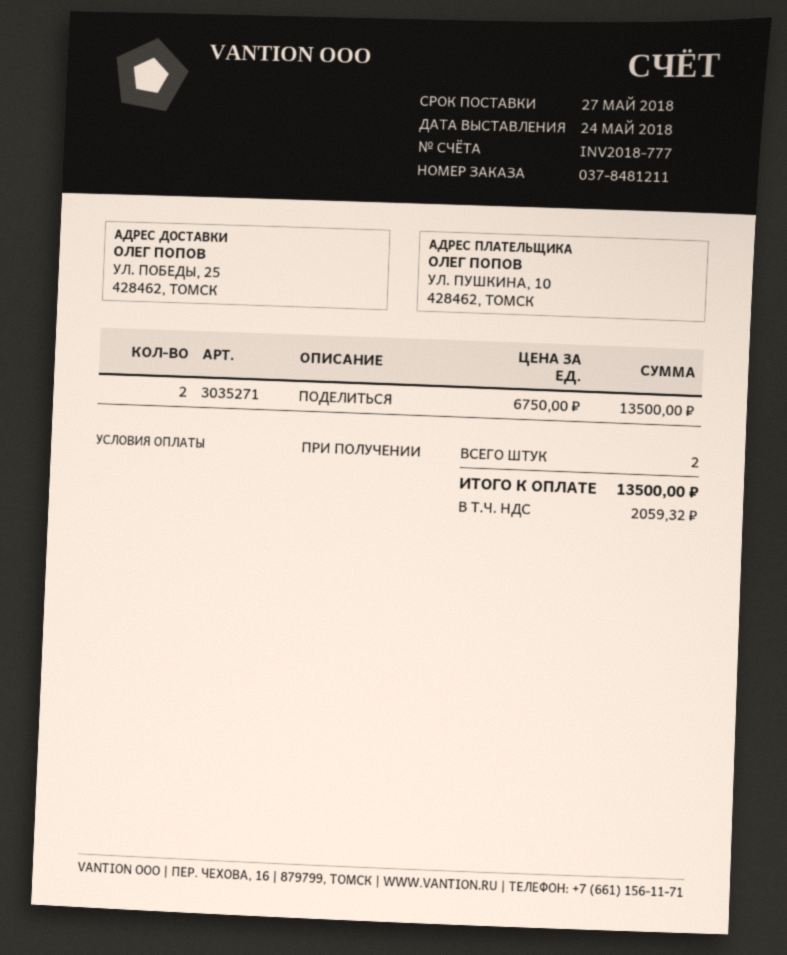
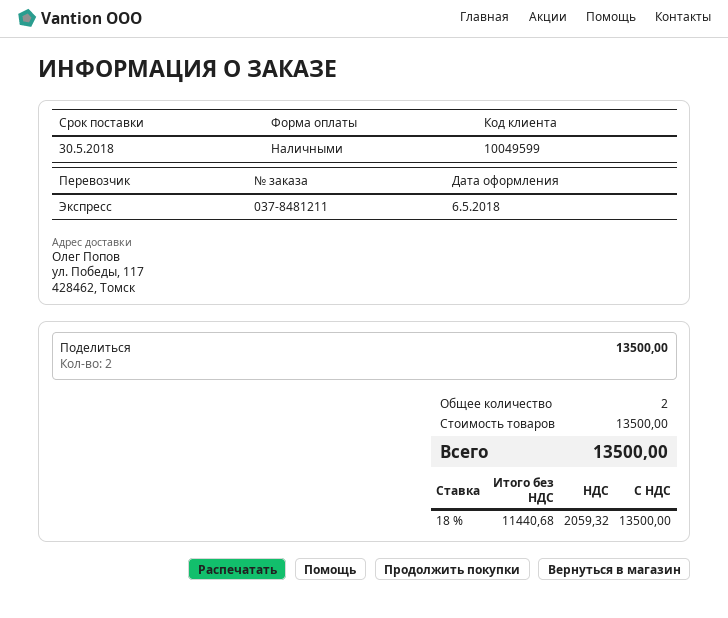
delivery date: 2018-05-27 -> 2018-05-30
ship to: УЛ. ПОБЕДЫ, 25, 428462, ТОМСК -> ул. Победы, 117, 428462, Томск

